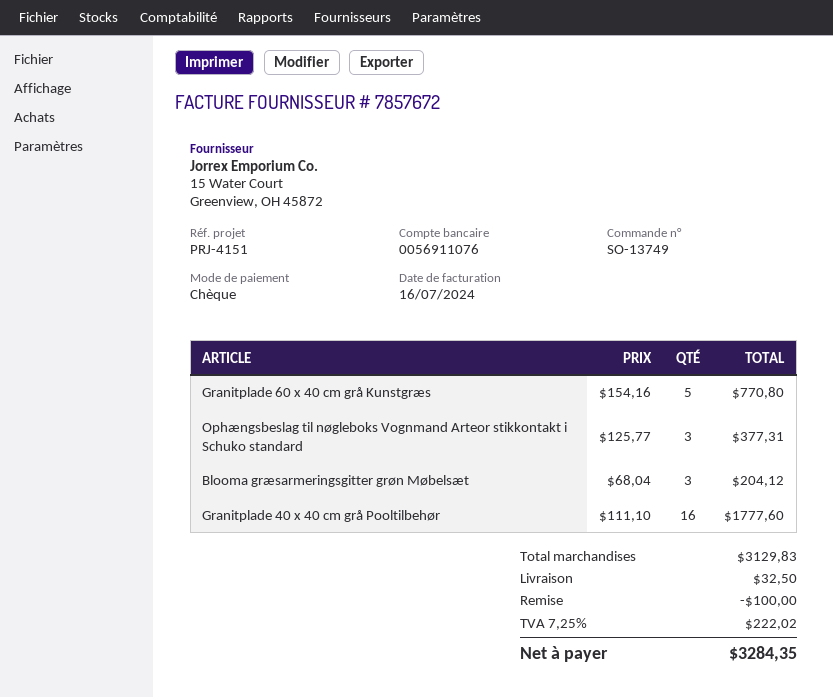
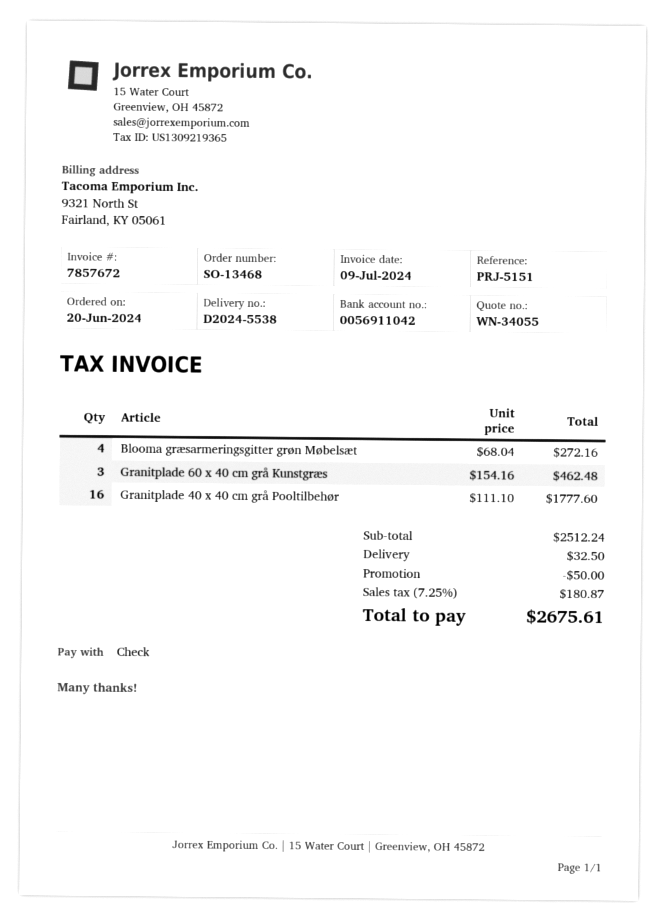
order number: SO-13749 -> SO-13468
invoice date: 2024-07-16 -> 2024-07-09
reference: PRJ-4151 -> PRJ-5151
bank account: 0056911076 -> 0056911042
Granitplade 60 x 40 cm grå Kunstgræs: 5 x 154.16 = 770.80 -> 3 x 154.16 = 462.48
Ophængsbeslag til nøgleboks Vognmand Arteor stikkontakt i Schuko standard: 3 x 125.77 = 377.31 -> none
Blooma græsarmeringsgitter grøn Møbelsæt: 3 x 68.04 = 204.12 -> 4 x 68.04 = 272.16
subtotal: 3129.83 -> 2512.24
discount: 100.00 -> 50.00
tax: 7.25% = 222.02 -> 7.25% = 180.87
total: 3284.35 -> 2675.61

